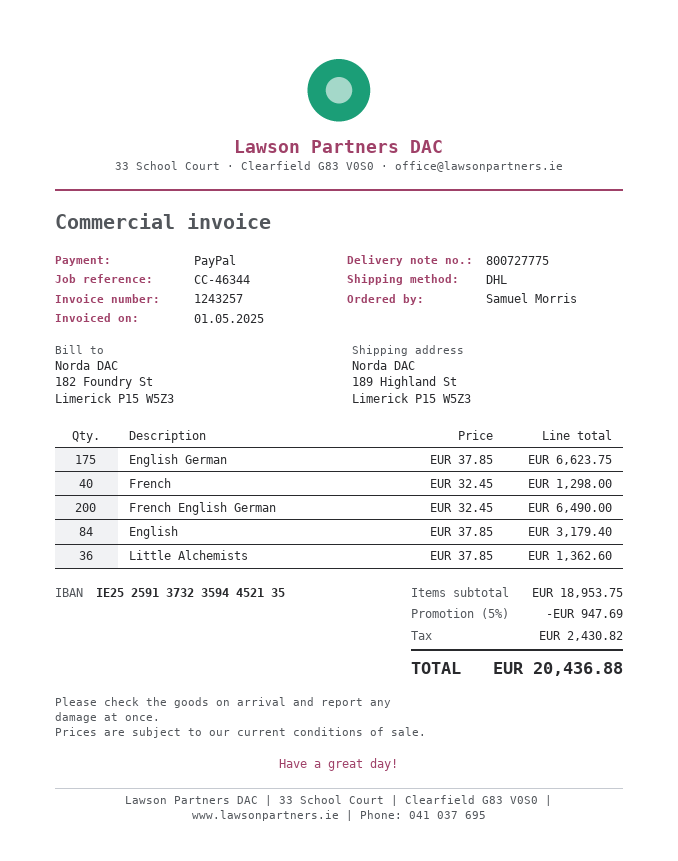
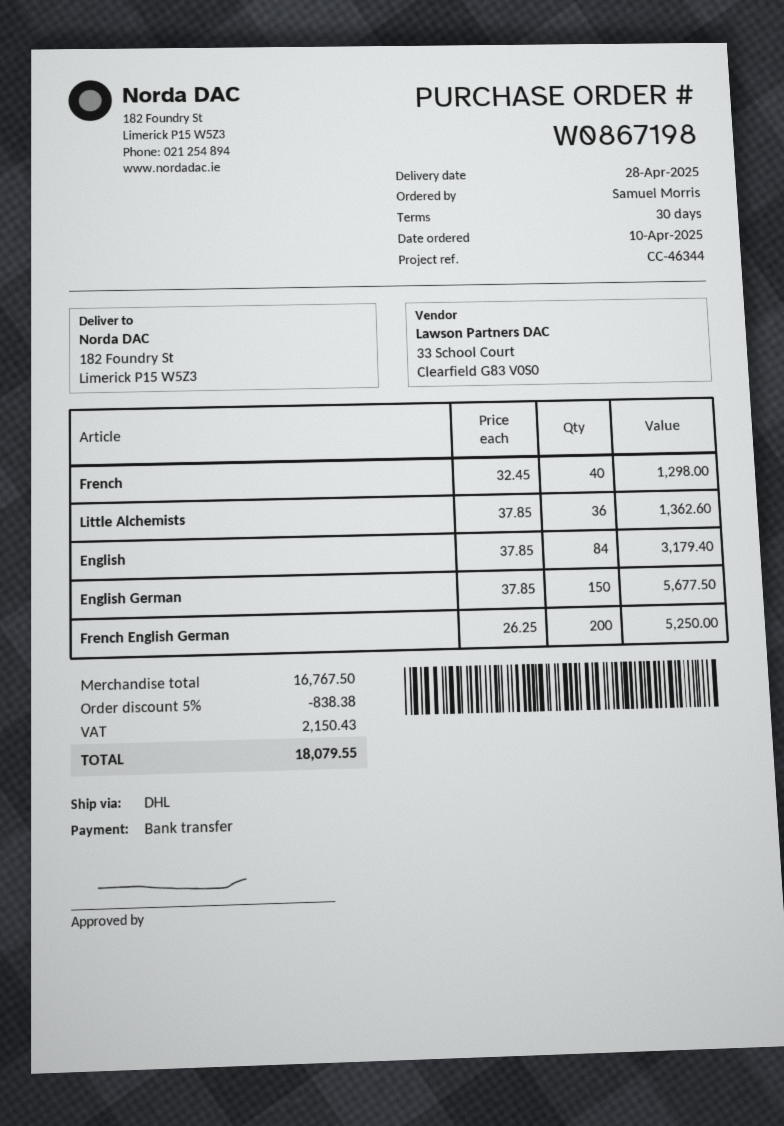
payment method: PayPal -> bank transfer
ship to: 189 Highland St, Limerick P15 W5Z3 -> 182 Foundry St, Limerick P15 W5Z3
English German: 175 x 37.85 = 6623.75 -> 150 x 37.85 = 5677.50
French English German: 200 x 32.45 = 6490.00 -> 200 x 26.25 = 5250.00
subtotal: 18953.75 -> 16767.50
discount: 5% = 947.69 -> 5% = 838.38
tax: 2430.82 -> 2150.43
total: 20436.88 -> 18079.55

